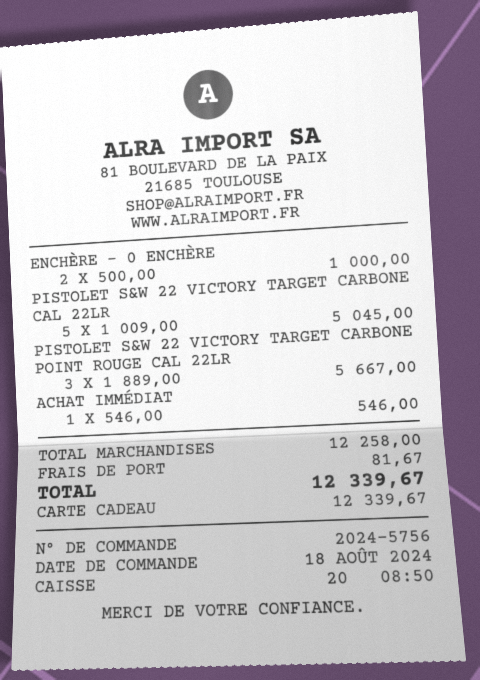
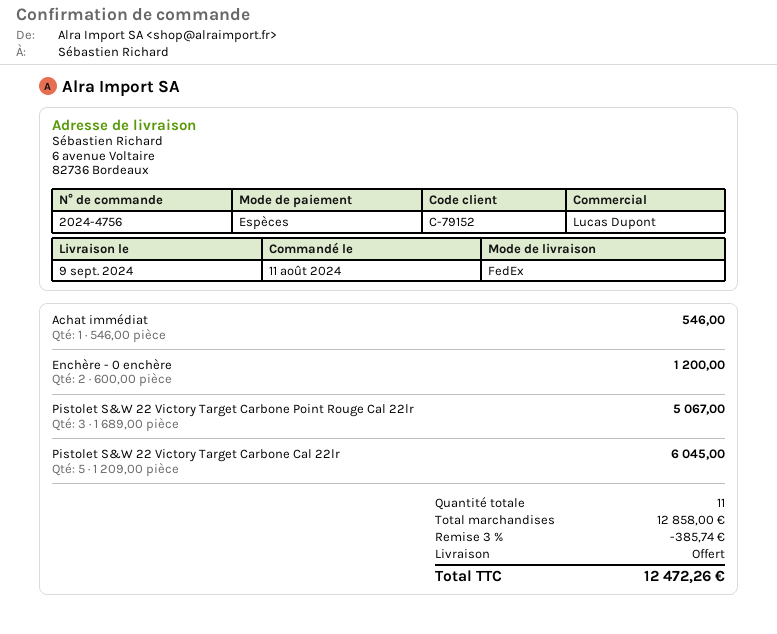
order number: 2024-5756 -> 2024-4756
order date: 2024-08-18 -> 2024-08-11
payment method: gift card -> cash
ENCHÈRE - 0 ENCHÈRE: 2 x 500.00 = 1000.00 -> 2 x 600.00 = 1200.00
PISTOLET S&W 22 VICTORY TARGET CARBONE CAL 22LR: 5 x 1009.00 = 5045.00 -> 5 x 1209.00 = 6045.00
PISTOLET S&W 22 VICTORY TARGET CARBONE POINT ROUGE CAL 22LR: 3 x 1889.00 = 5667.00 -> 3 x 1689.00 = 5067.00
subtotal: 12258.00 -> 12858.00
discount: none -> 3% = 385.74
shipping: 81.67 -> 0.00
total: 12339.67 -> 12472.26

